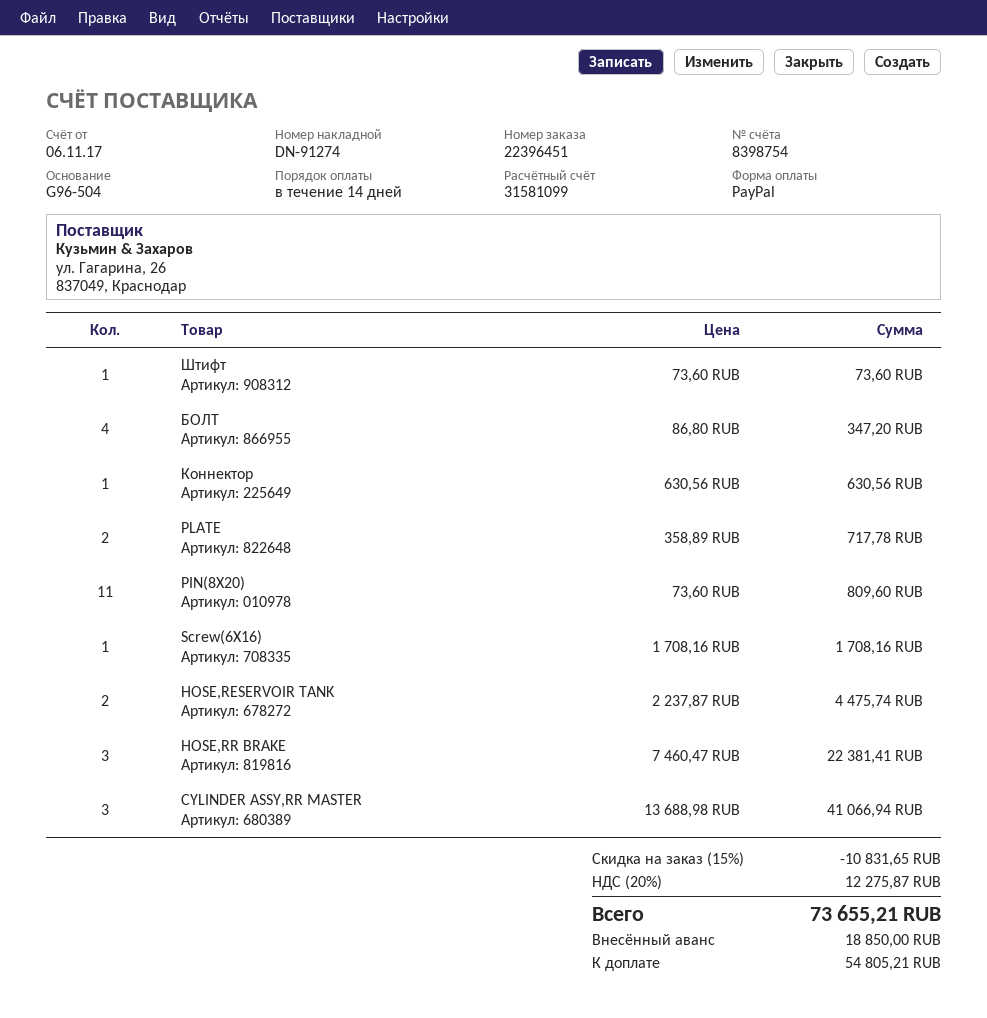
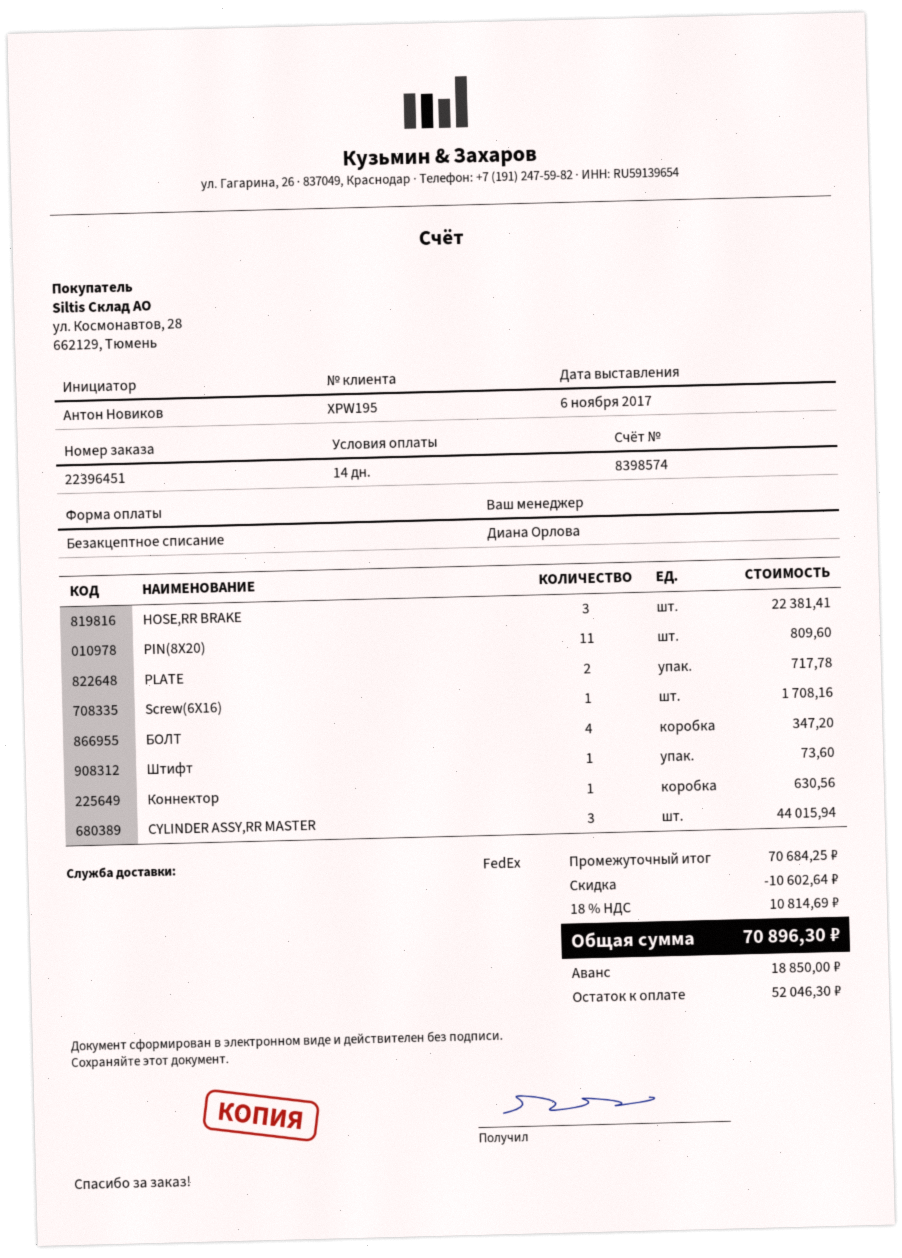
invoice number: 8398754 -> 8398574
payment method: PayPal -> direct debit
HOSE,RESERVOIR TANK: 2 for 4475.74 -> none
CYLINDER ASSY,RR MASTER: 3 for 41066.94 -> 3 for 44015.94
discount: 10831.65 -> 10602.64
tax: 20% = 12275.87 -> 18% = 10814.69
total: 73655.21 -> 70896.30
balance: 54805.21 -> 52046.30

